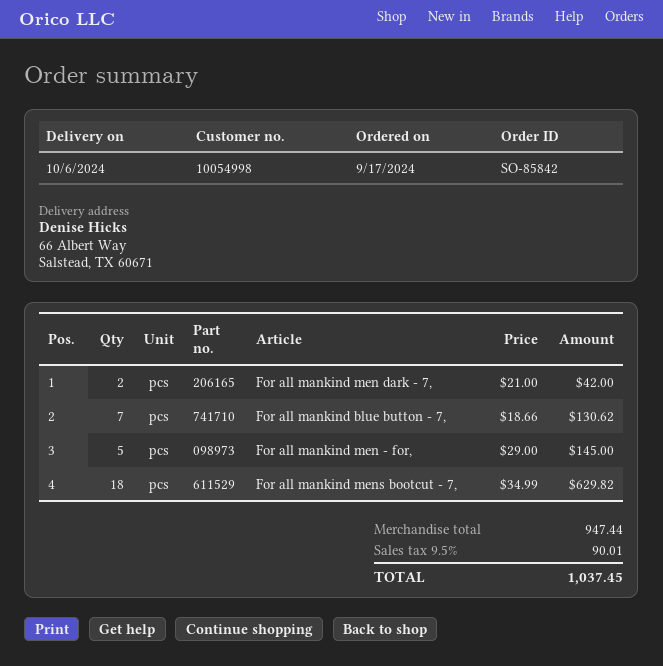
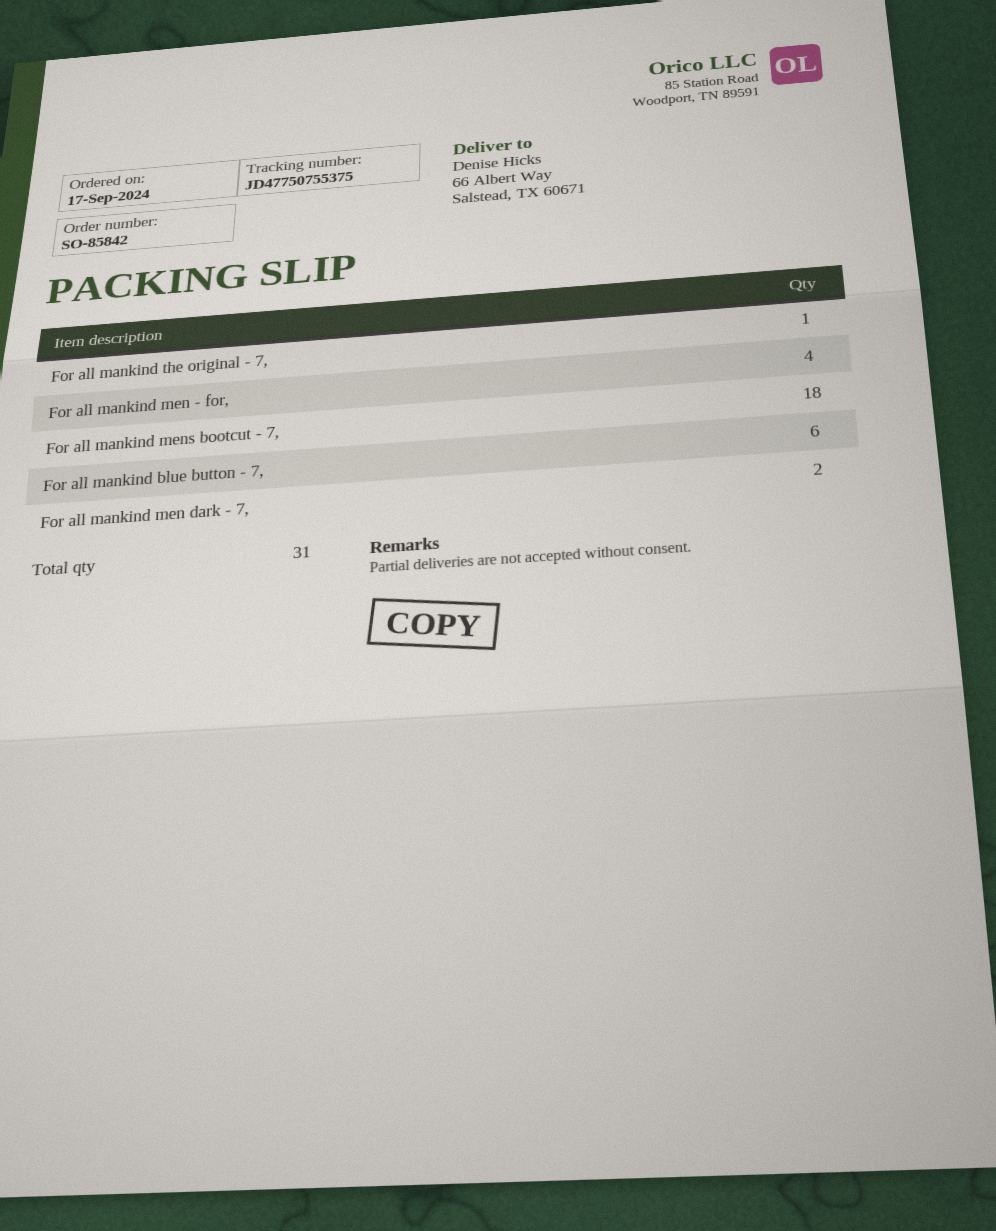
For all mankind blue button - 7,: 7 -> 6
For all mankind men - for,: 5 -> 4
For all mankind the original - 7,: none -> 1

